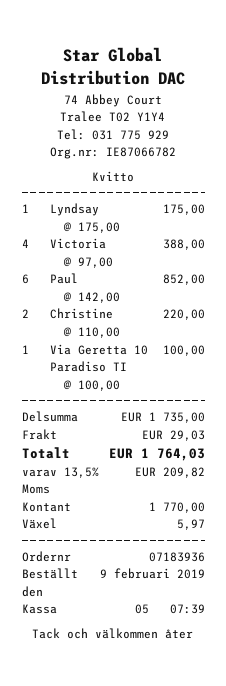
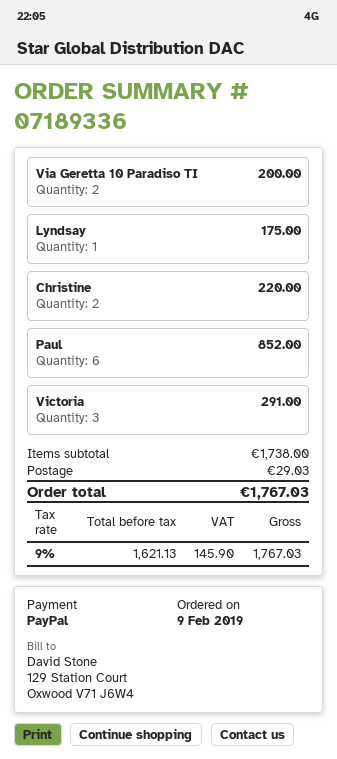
order number: 07183936 -> 07189336
payment method: cash -> PayPal
Victoria: 4 for 388.00 -> 3 for 291.00
Via Geretta 10 Paradiso TI: 1 for 100.00 -> 2 for 200.00
subtotal: 1735.00 -> 1738.00
tax: 13.5% = 209.82 -> 9% = 145.90
total: 1764.03 -> 1767.03

